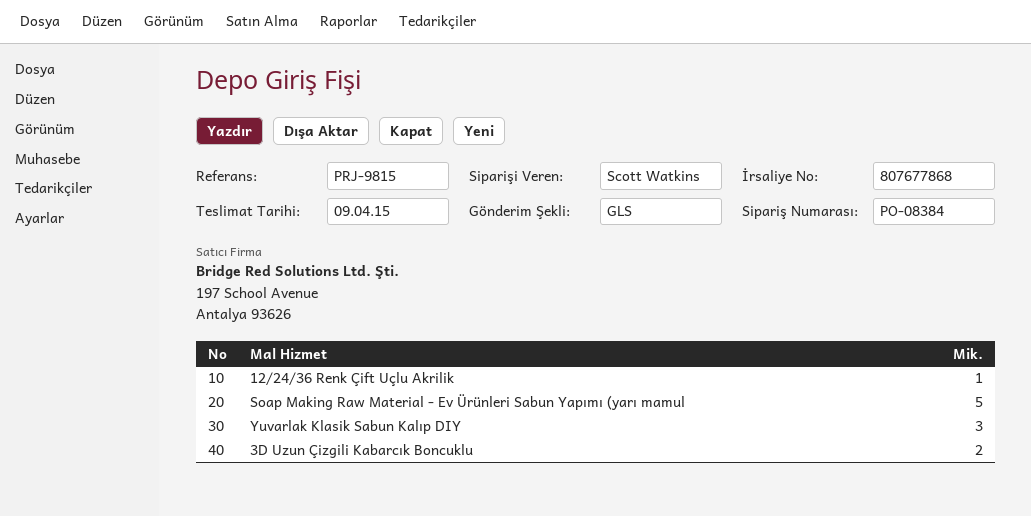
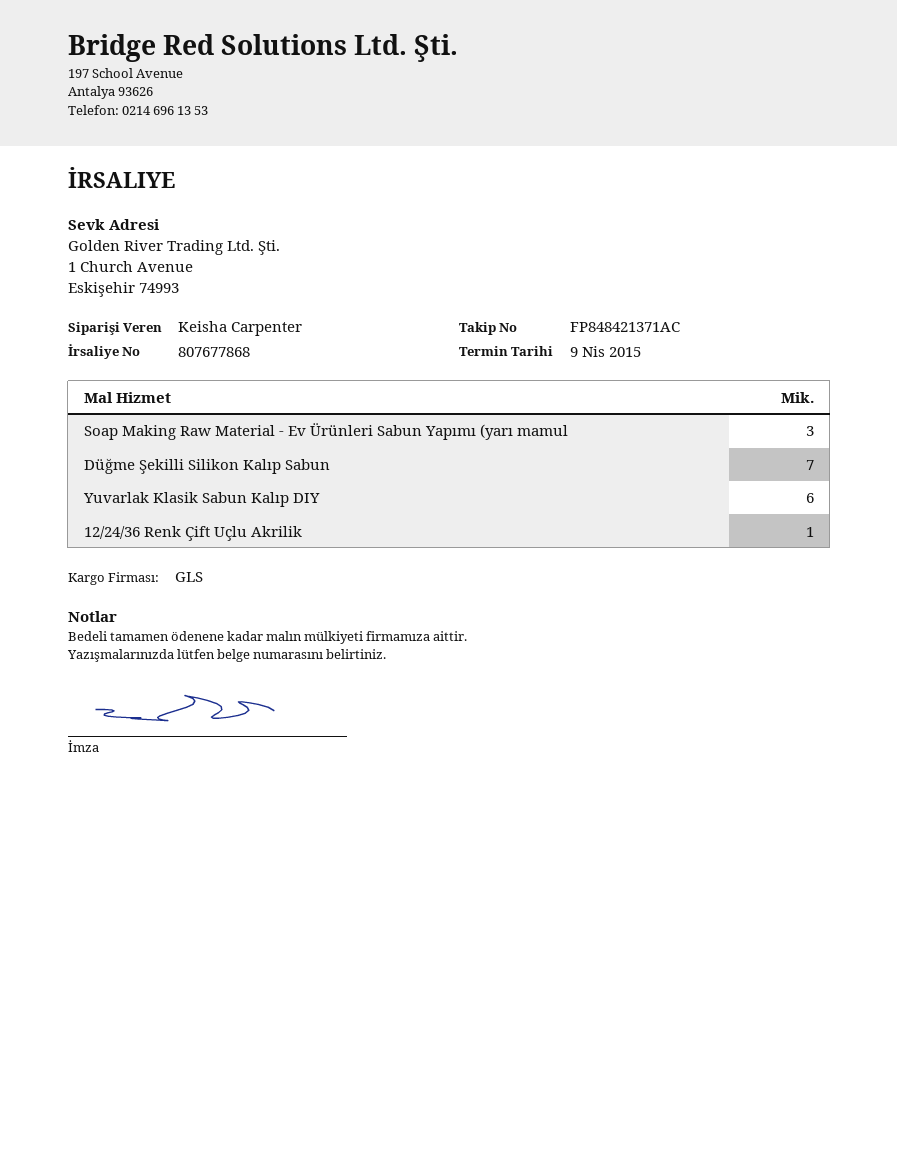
ordered by: Scott Watkins -> Keisha Carpenter
Soap Making Raw Material - Ev Ürünleri Sabun Yapımı (yarı mamul: 5 -> 3
Yuvarlak Klasik Sabun Kalıp DIY: 3 -> 6
3D Uzun Çizgili Kabarcık Boncuklu: 2 -> none
Düğme Şekilli Silikon Kalıp Sabun: none -> 7

